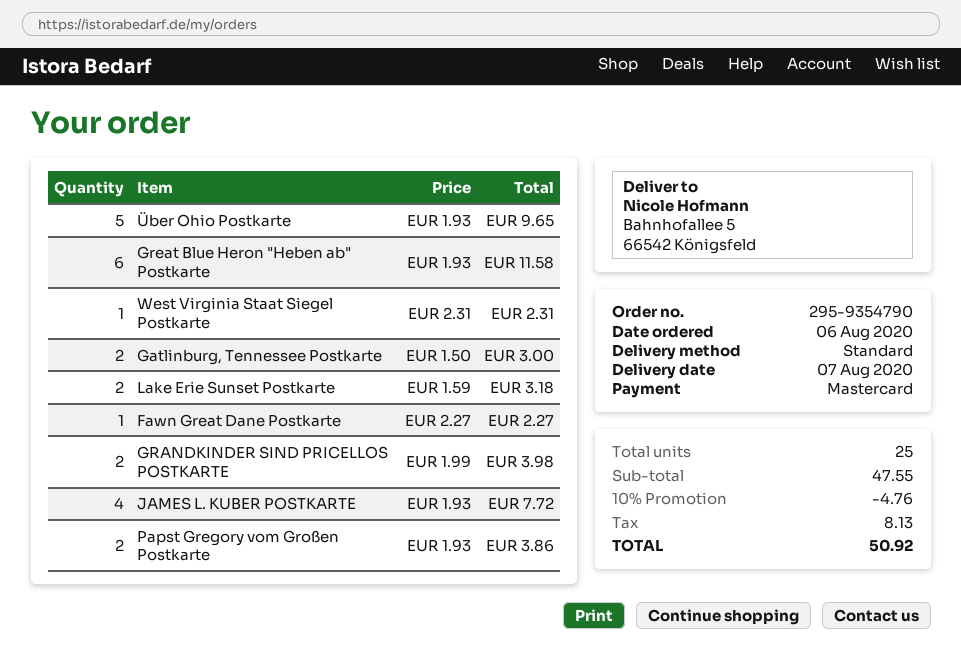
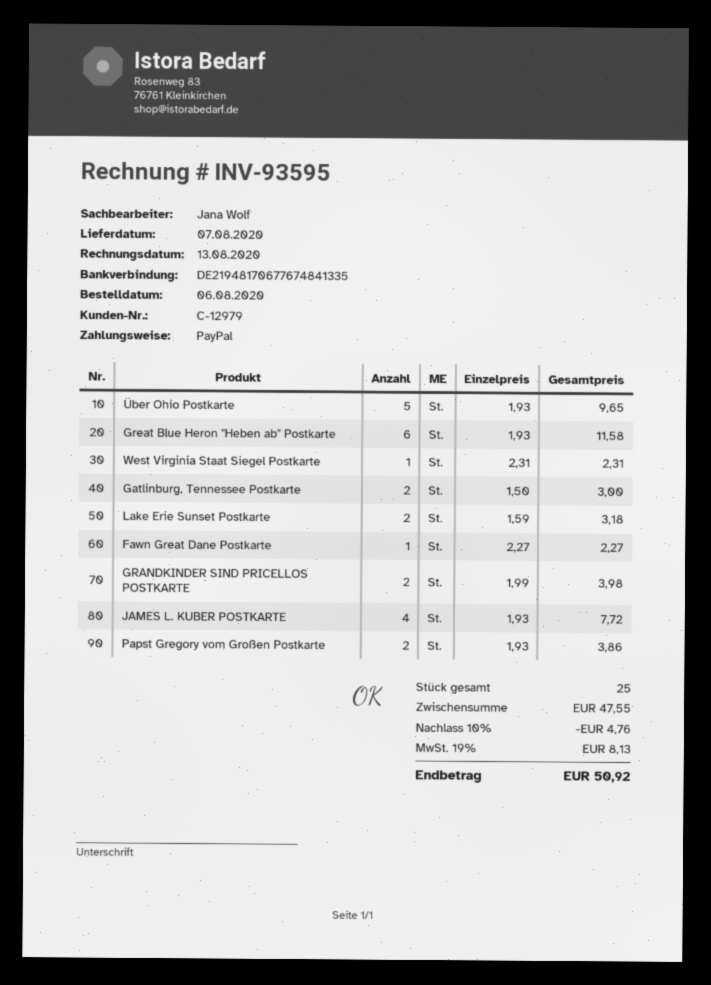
payment method: Mastercard -> PayPal

